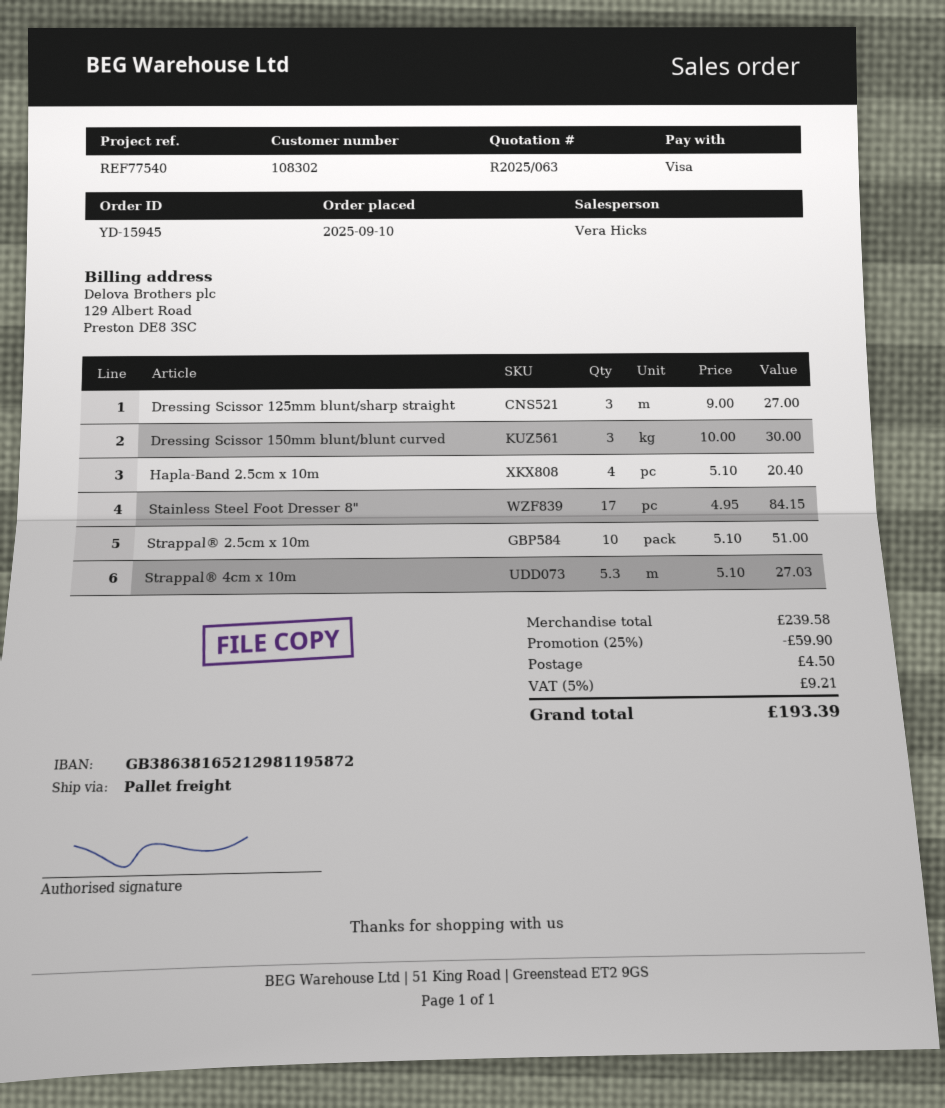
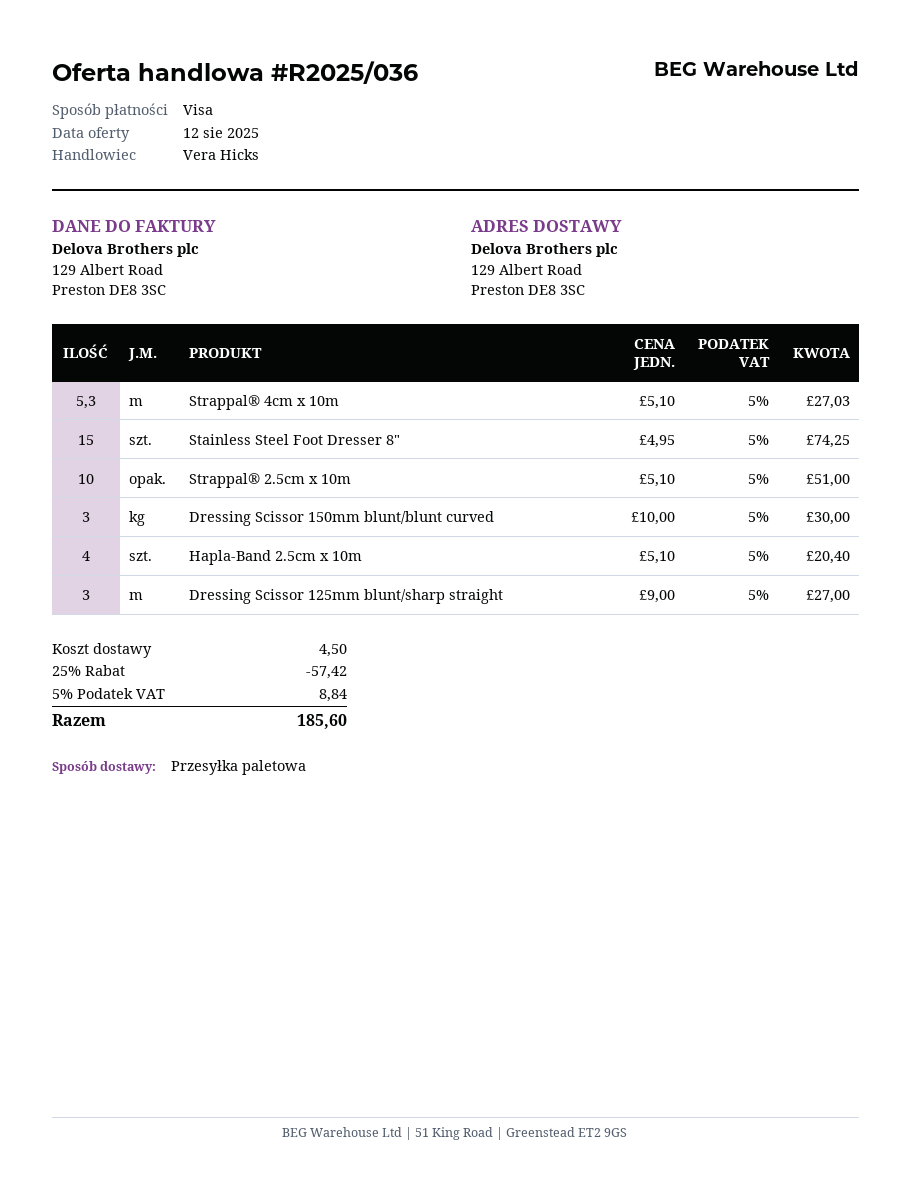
quote number: R2025/063 -> R2025/036
Stainless Steel Foot Dresser 8": 17 x 4.95 = 84.15 -> 15 x 4.95 = 74.25
discount: 25% = 59.90 -> 25% = 57.42
tax: 5% = 9.21 -> 5% = 8.84
total: 193.39 -> 185.60

